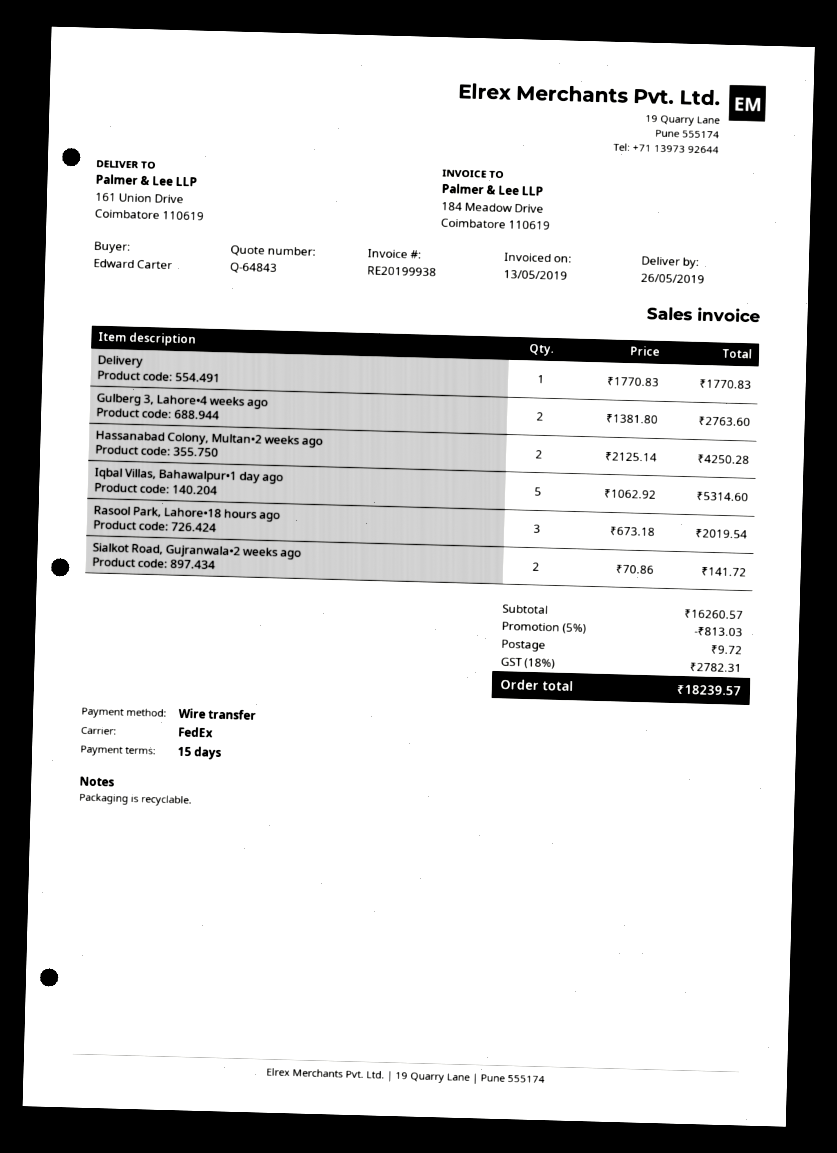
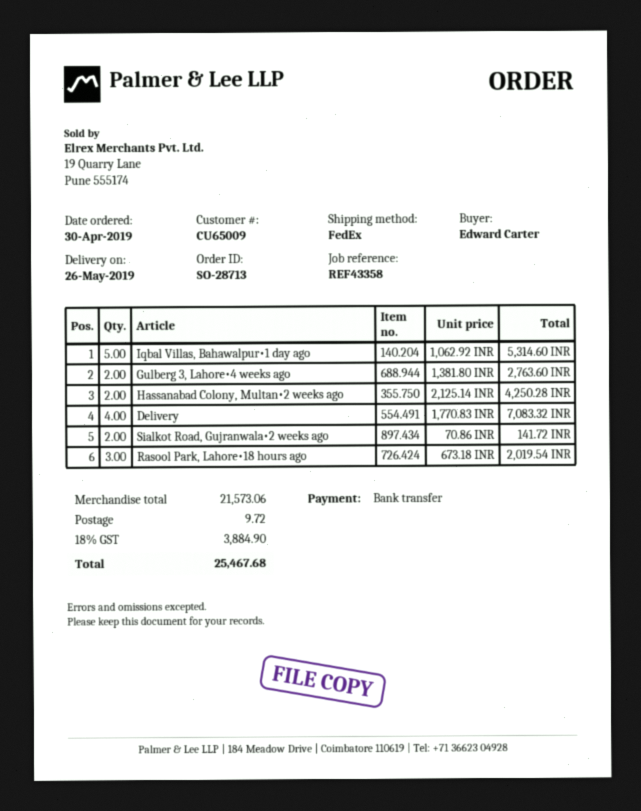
Delivery: 1 x 1770.83 = 1770.83 -> 4 x 1770.83 = 7083.32
subtotal: 16260.57 -> 21573.06
discount: 5% = 813.03 -> none
tax: 18% = 2782.31 -> 18% = 3884.90
total: 18239.57 -> 25467.68

